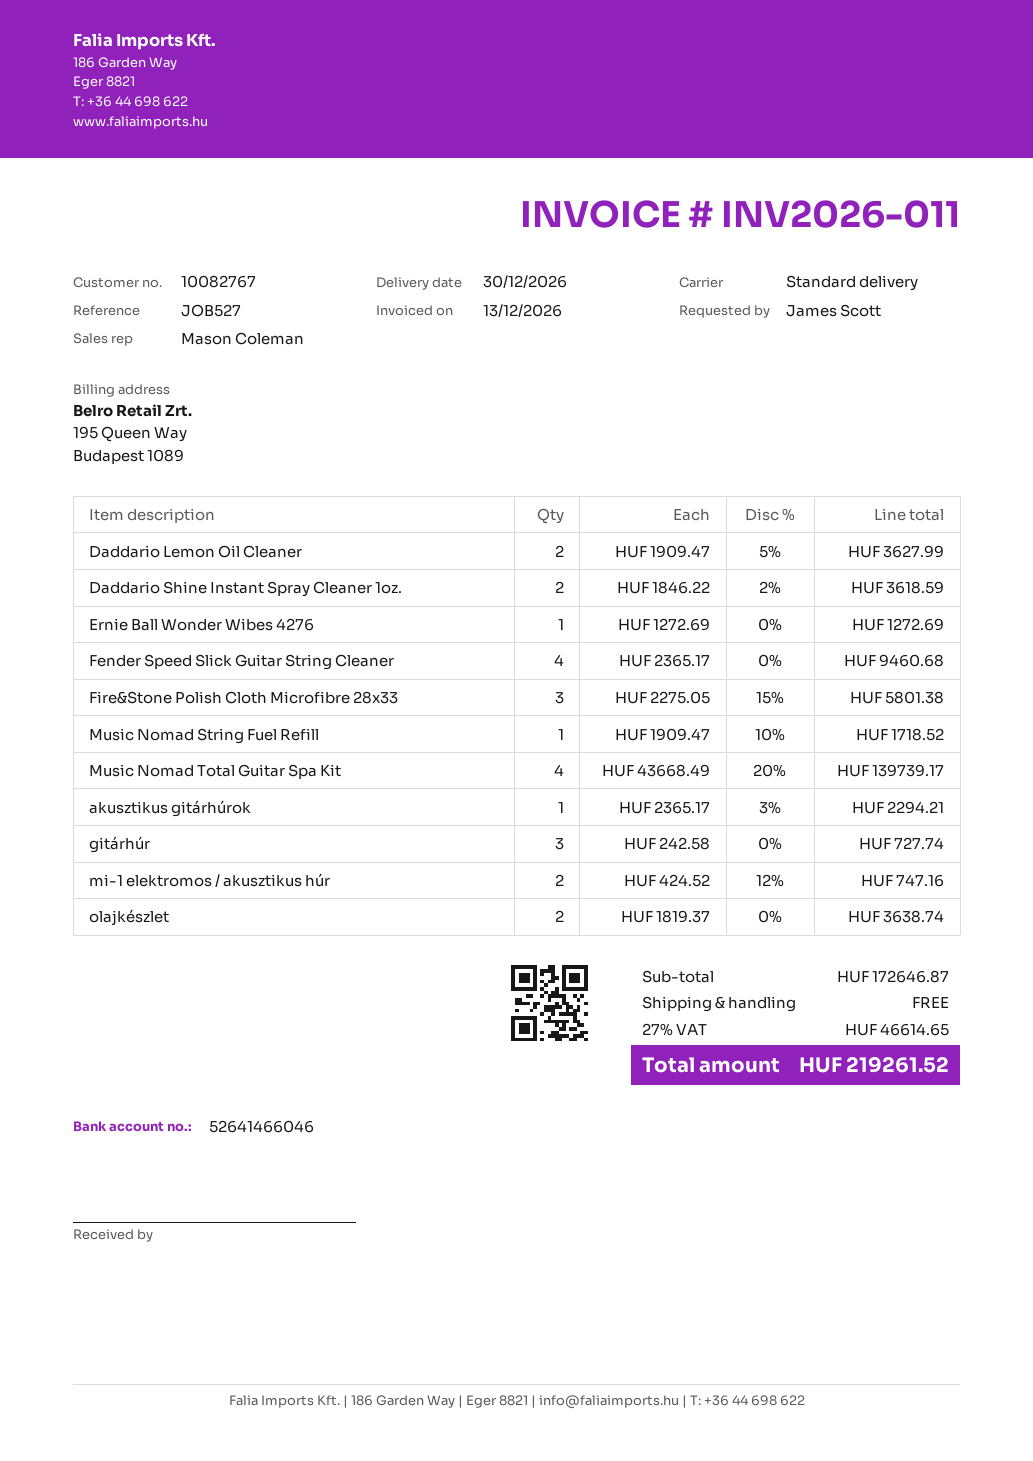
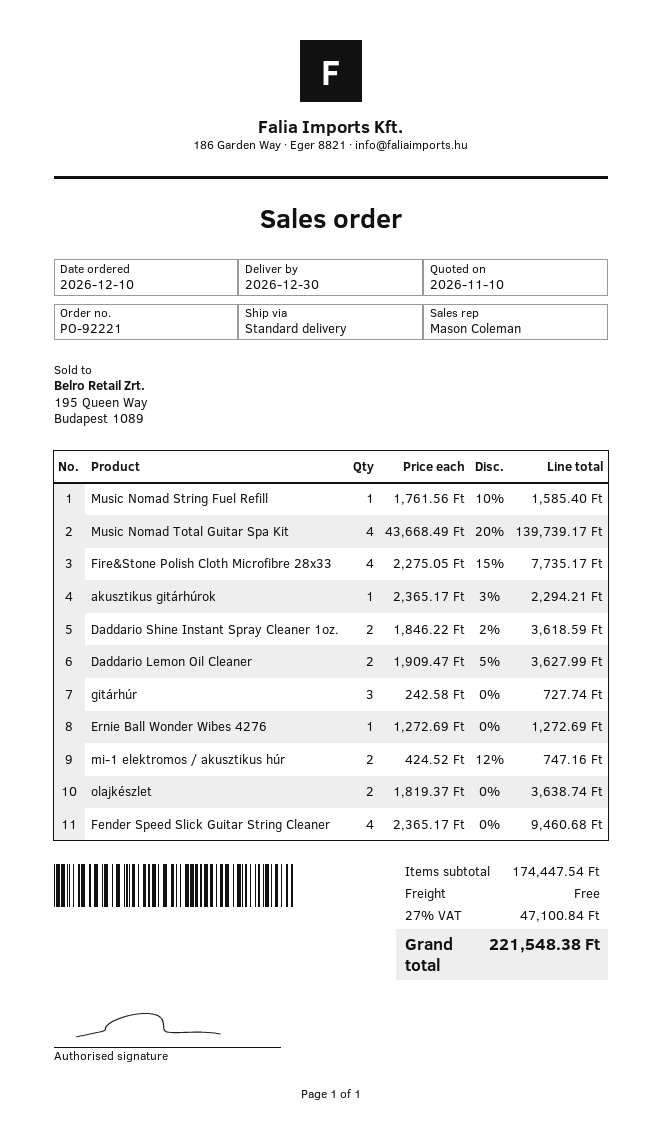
Fire&Stone Polish Cloth Microfibre 28x33: 3 x 2275.05 - 15% = 5801.38 -> 4 x 2275.05 - 15% = 7735.17
Music Nomad String Fuel Refill: 1 x 1909.47 - 10% = 1718.52 -> 1 x 1761.56 - 10% = 1585.40
subtotal: 172646.87 -> 174447.54
tax: 27% = 46614.65 -> 27% = 47100.84
total: 219261.52 -> 221548.38

